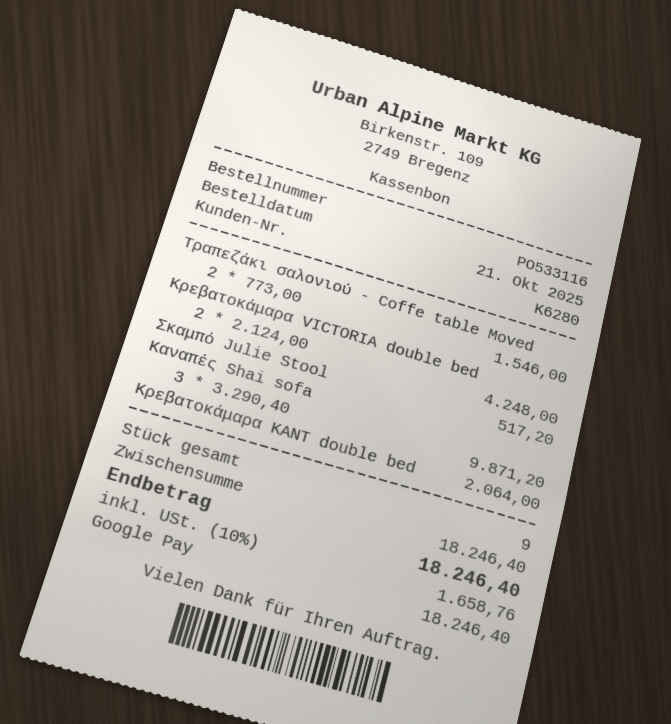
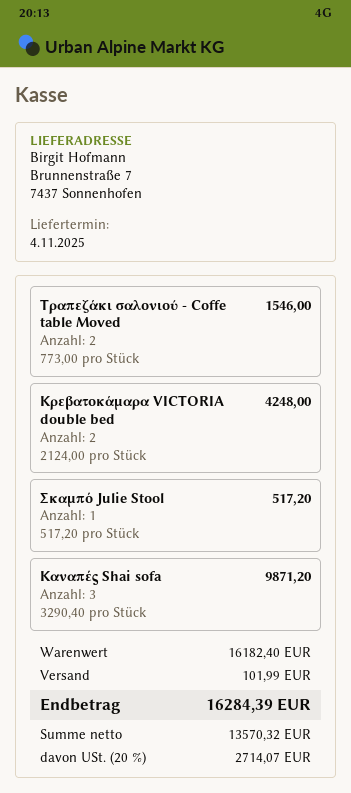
Κρεβατοκάμαρα KANT double bed: 1 x 2064.00 = 2064.00 -> none
subtotal: 18246.40 -> 16182.40
shipping: none -> 101.99
tax: 10% = 1658.76 -> 20% = 2714.07
total: 18246.40 -> 16284.39

